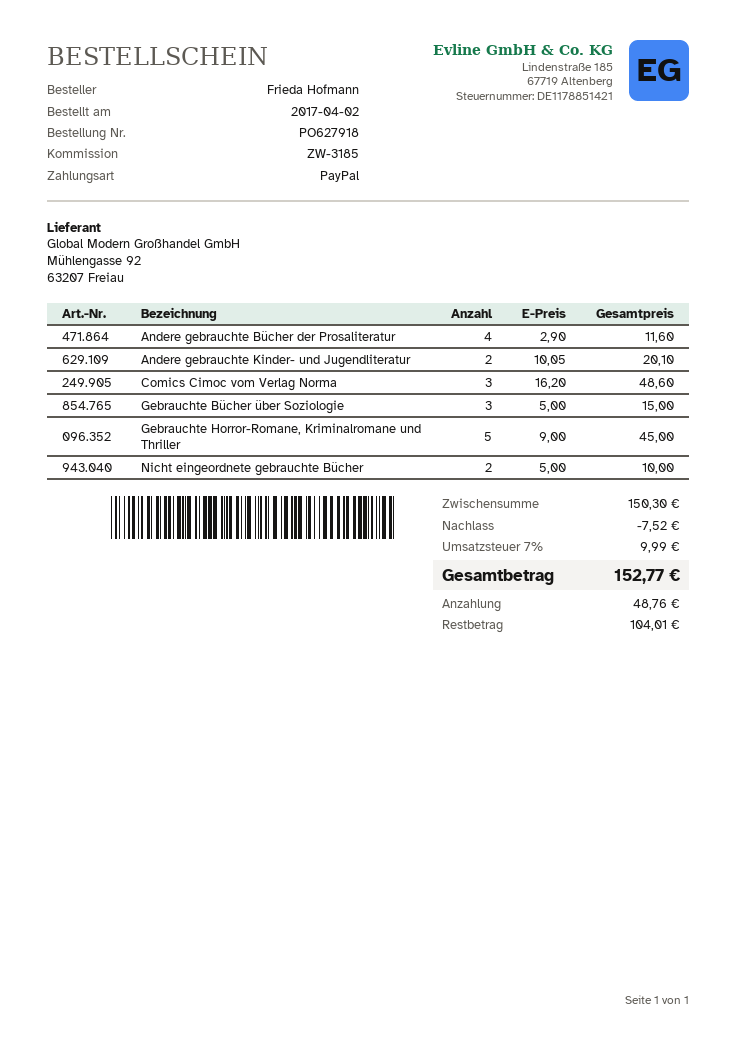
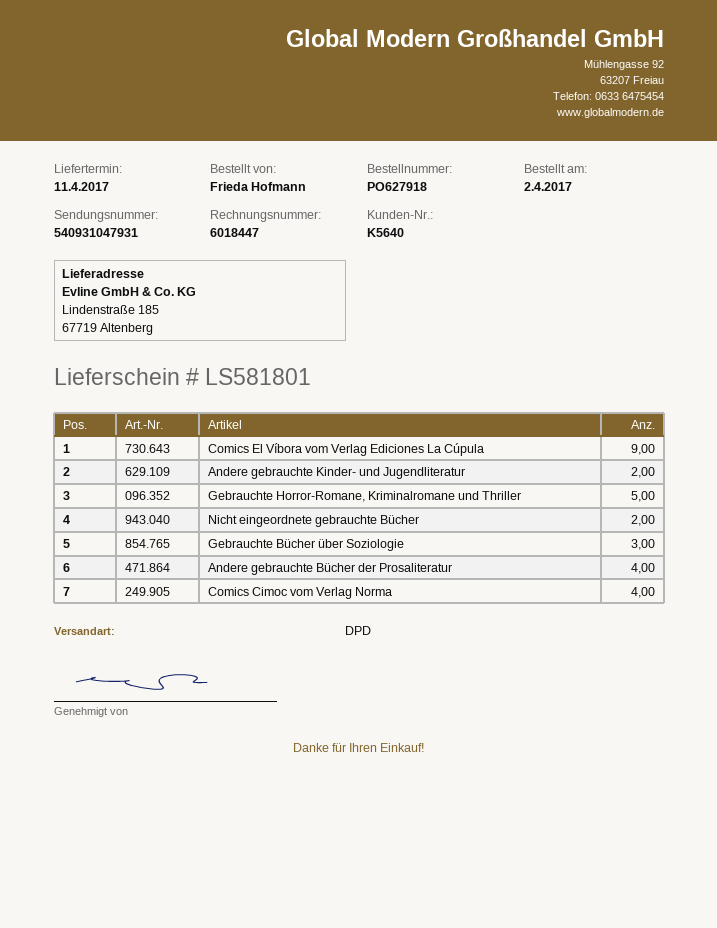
Comics Cimoc vom Verlag Norma: 3 -> 4
Comics El Víbora vom Verlag Ediciones La Cúpula: none -> 9

